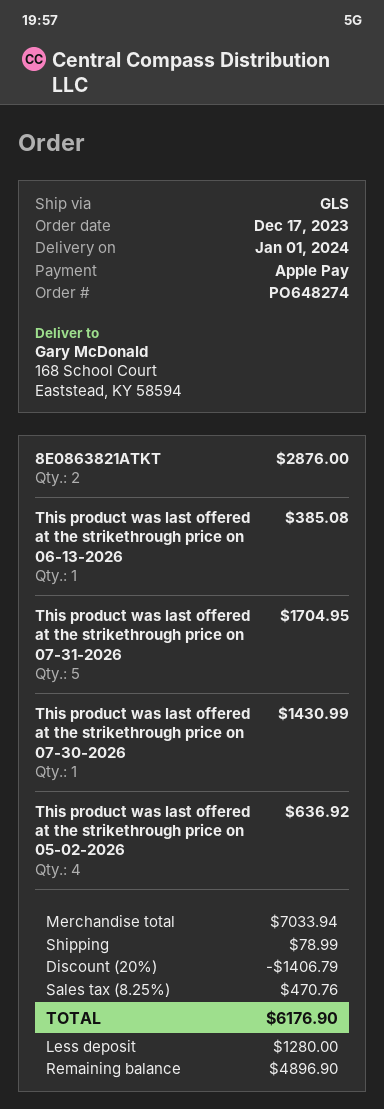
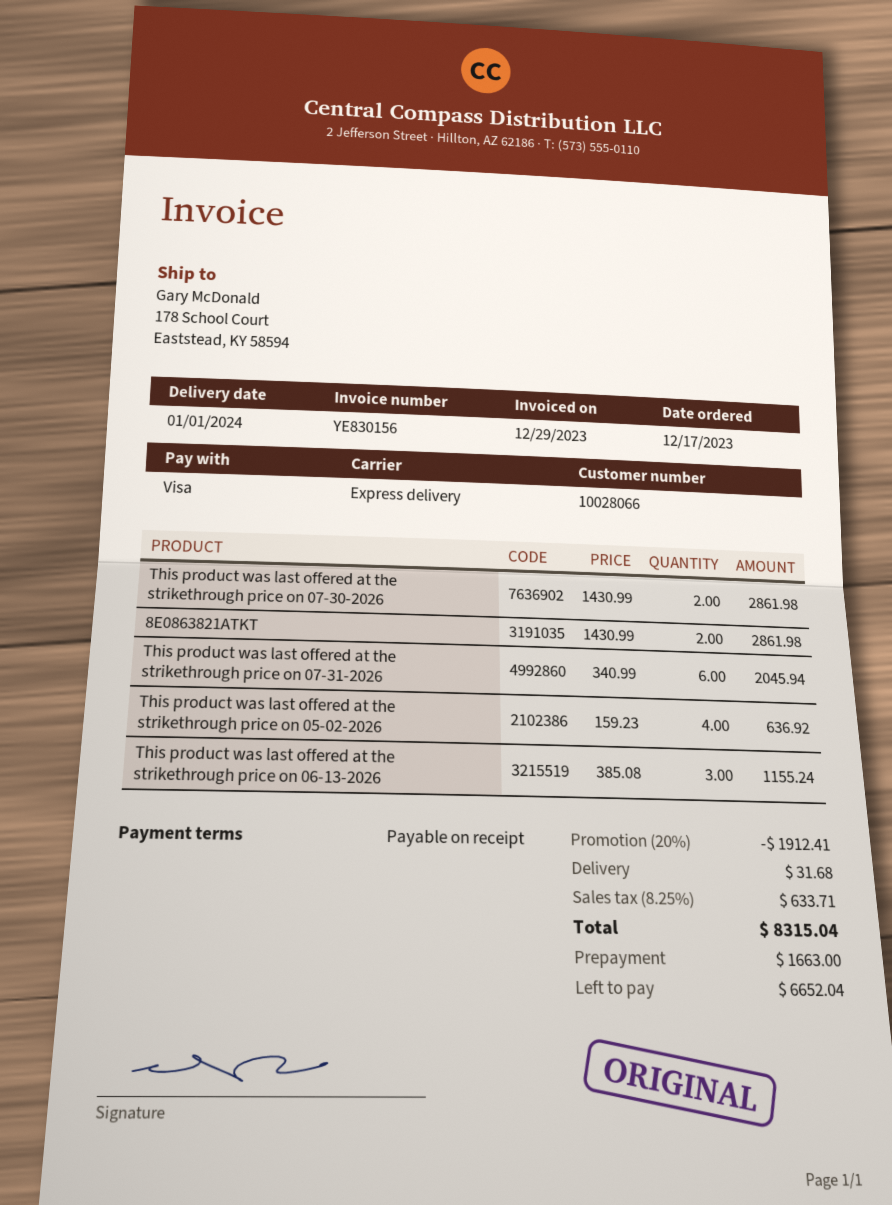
payment method: Apple Pay -> Visa
shipping method: GLS -> express
ship to: 168 School Court, Eaststead, KY 58594 -> 178 School Court, Eaststead, KY 58594
8E0863821ATKT: 2 for 2876.00 -> 2 for 2861.98
This product was last offered at the strikethrough price on 06-13-2026: 1 for 385.08 -> 3 for 1155.24
This product was last offered at the strikethrough price on 07-31-2026: 5 for 1704.95 -> 6 for 2045.94
This product was last offered at the strikethrough price on 07-30-2026: 1 for 1430.99 -> 2 for 2861.98
discount: 20% = 1406.79 -> 20% = 1912.41
shipping: 78.99 -> 31.68
tax: 8.25% = 470.76 -> 8.25% = 633.71
total: 6176.90 -> 8315.04
deposit: 1280.00 -> 1663.00
balance: 4896.90 -> 6652.04

